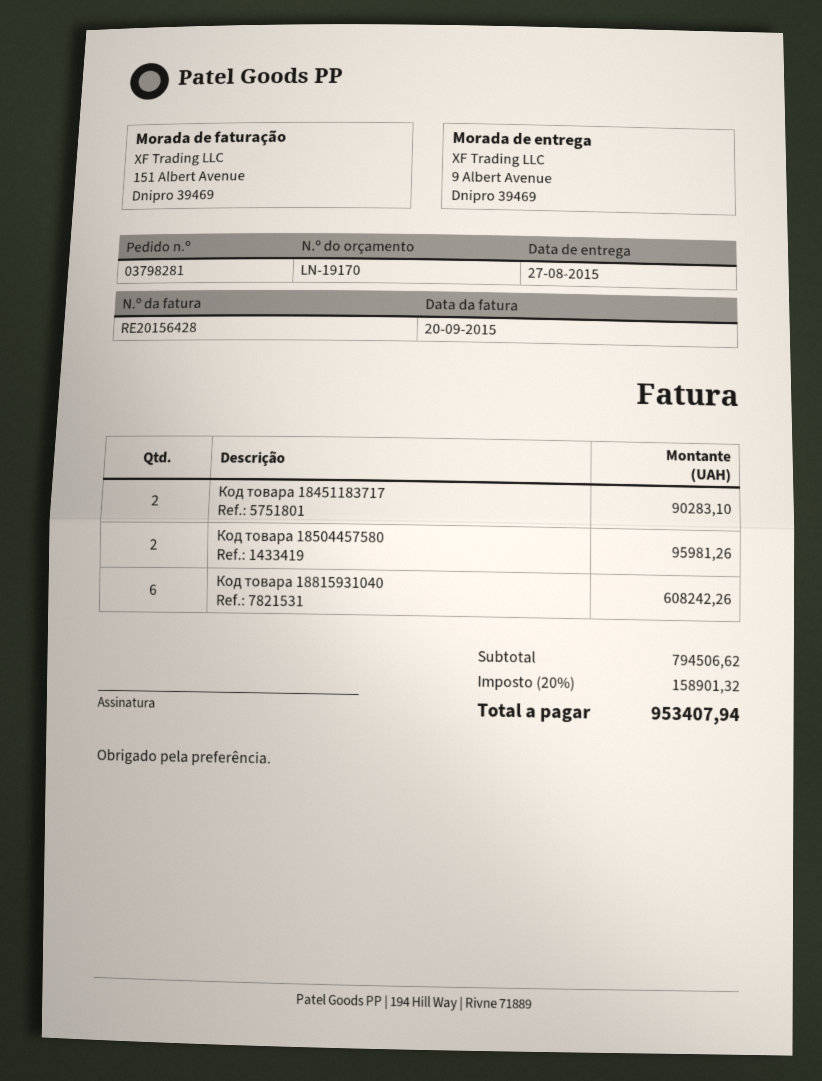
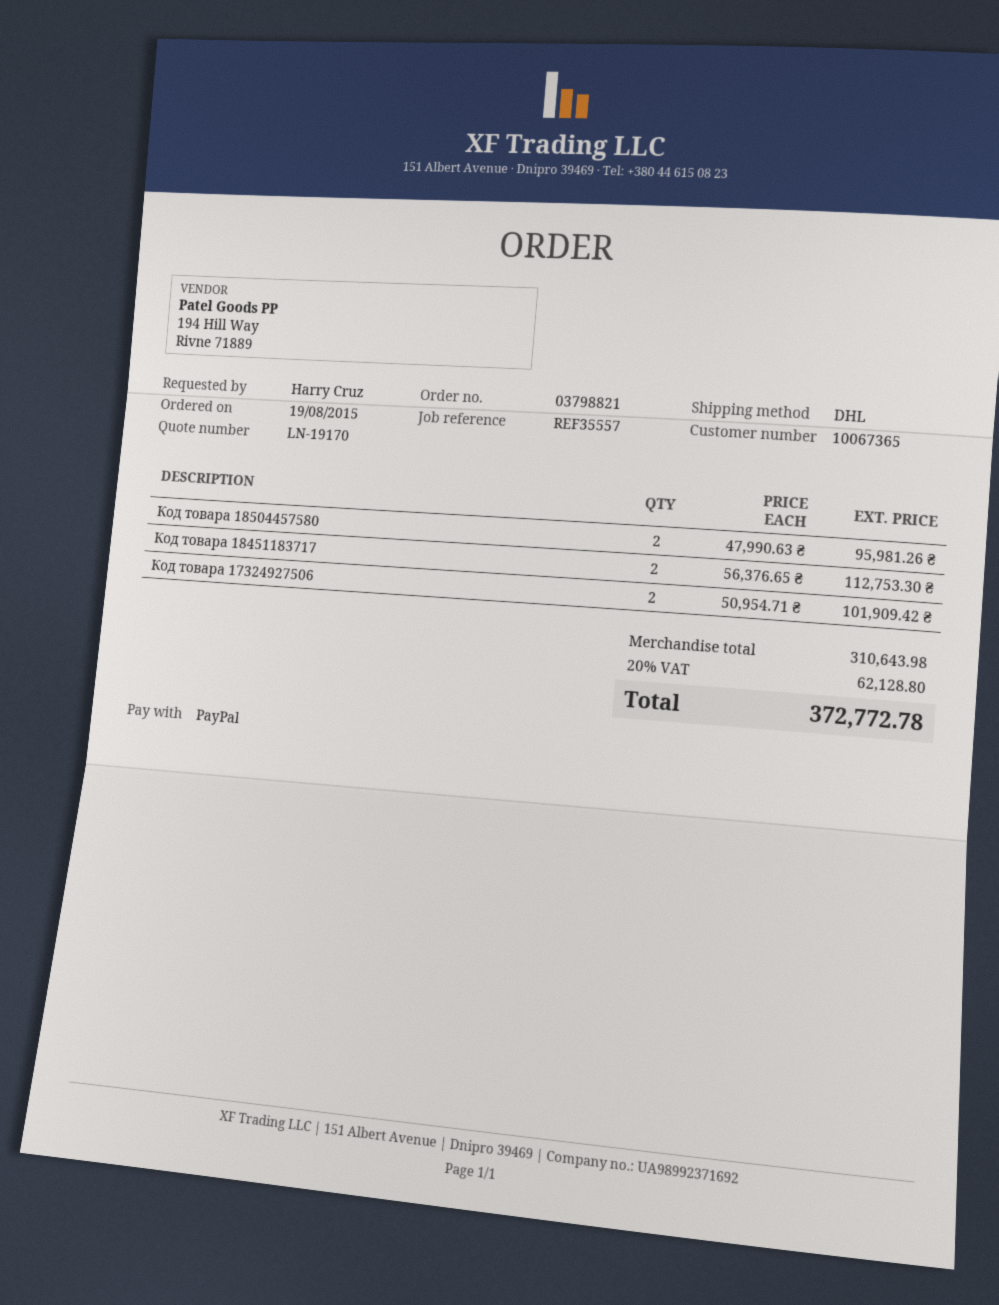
order number: 03798281 -> 03798821
Код товара 18451183717: 2 for 90283.10 -> 2 for 112753.30
Код товара 18815931040: 6 for 608242.26 -> none
Код товара 17324927506: none -> 2 for 101909.42
subtotal: 794506.62 -> 310643.98
tax: 20% = 158901.32 -> 20% = 62128.80
total: 953407.94 -> 372772.78

